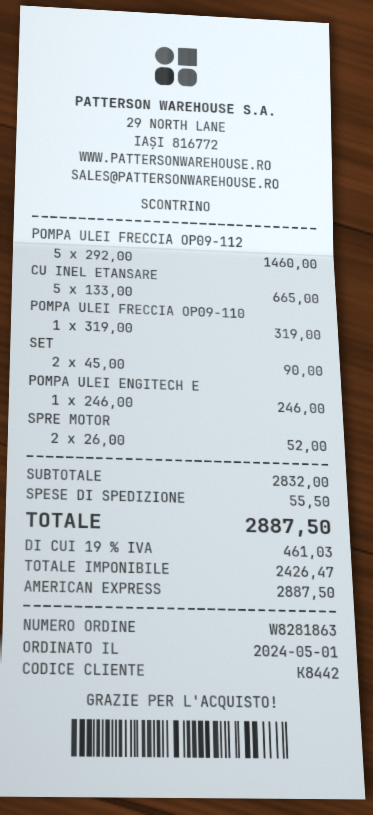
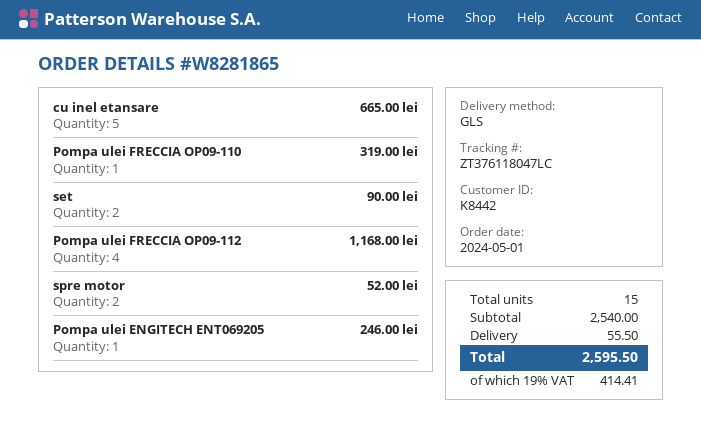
order number: W8281863 -> W8281865
POMPA ULEI FRECCIA OP09-112: 5 for 1460.00 -> 4 for 1168.00
subtotal: 2832.00 -> 2540.00
tax: 19% = 461.03 -> 19% = 414.41
total: 2887.50 -> 2595.50

